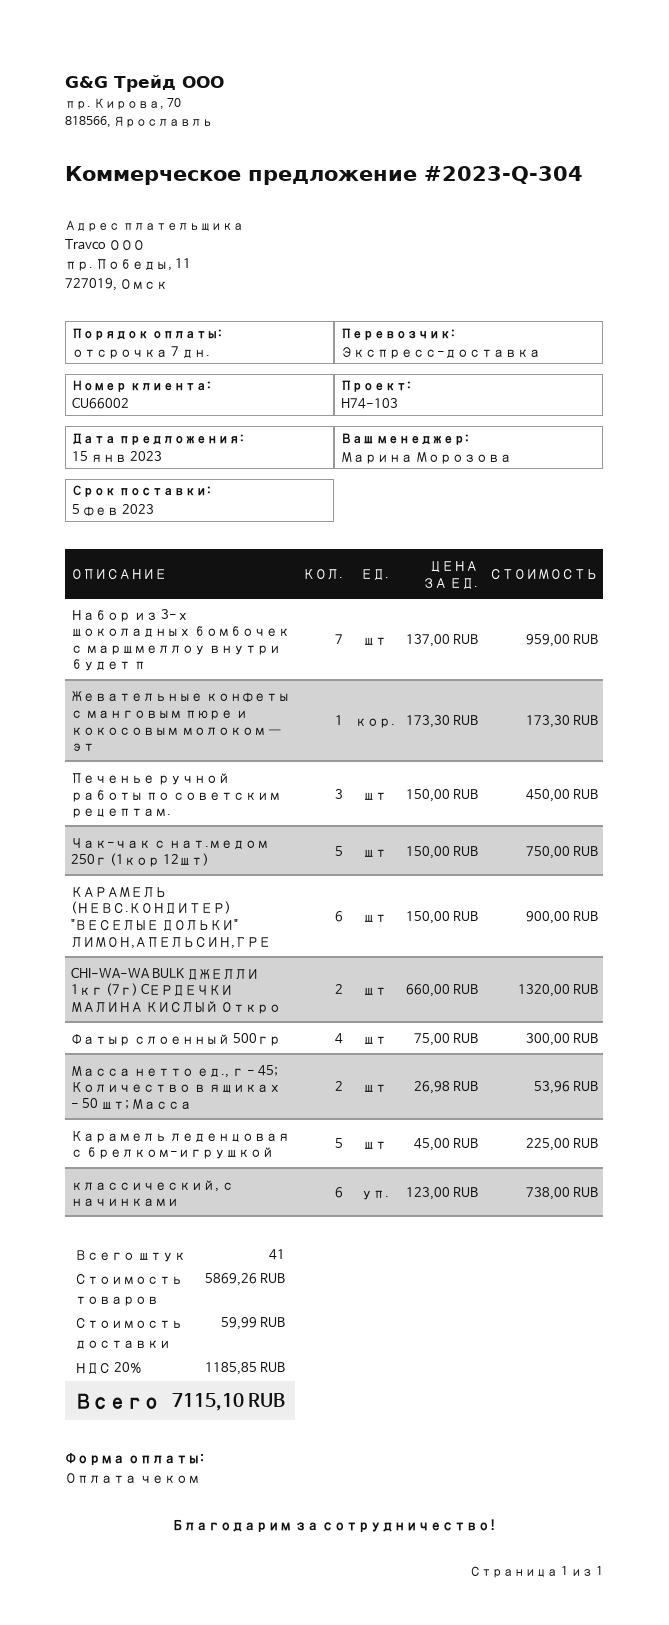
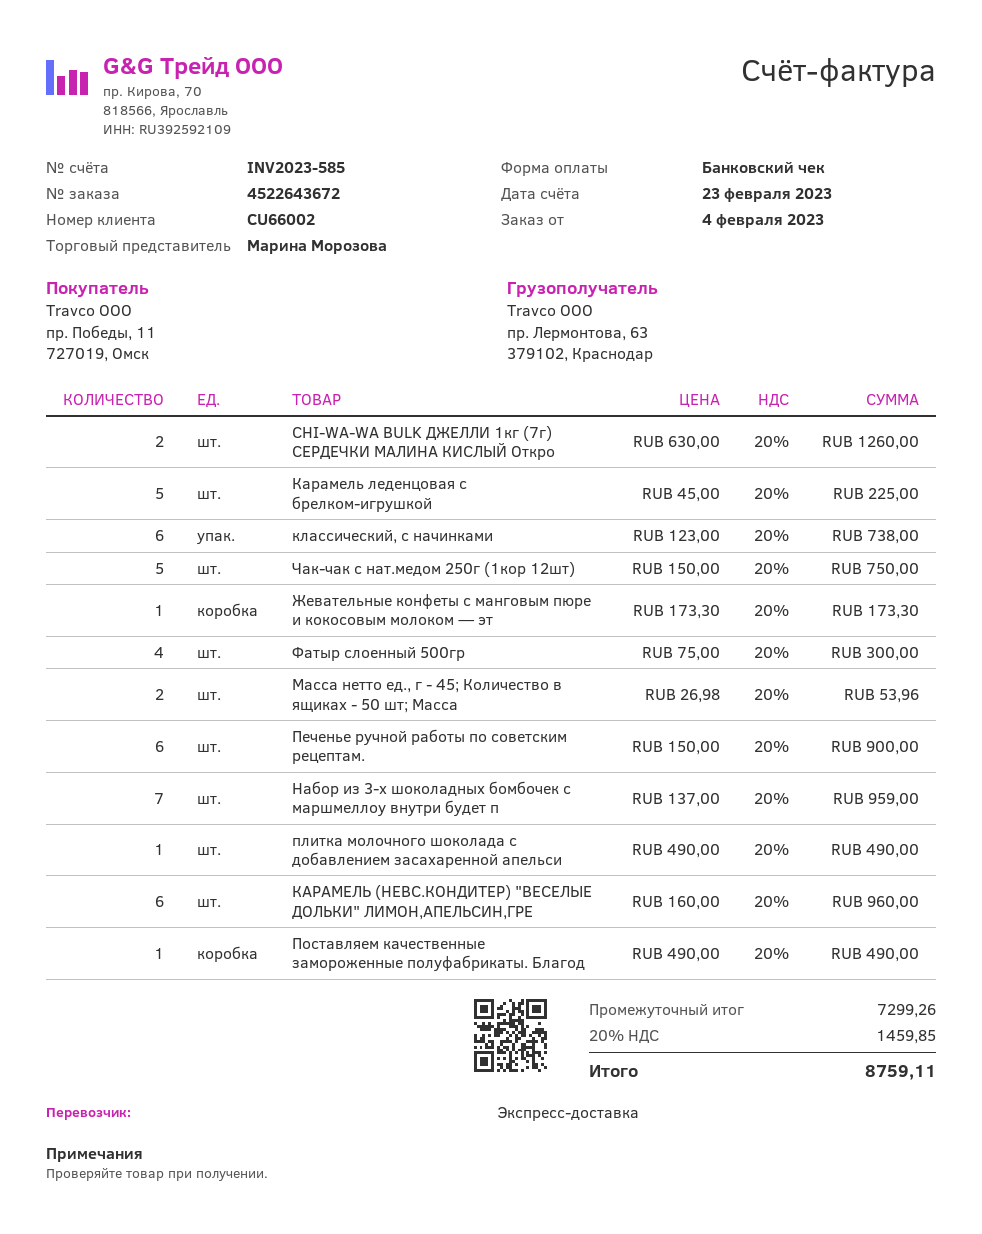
Печенье ручной работы по советским рецептам.: 3 x 150.00 = 450.00 -> 6 x 150.00 = 900.00
КАРАМЕЛЬ (НЕВС.КОНДИТЕР) "ВЕСЕЛЫЕ ДОЛЬКИ" ЛИМОН,АПЕЛЬСИН,ГРЕ: 6 x 150.00 = 900.00 -> 6 x 160.00 = 960.00
CHI-WA-WA BULK ДЖЕЛЛИ 1кг (7г) CЕРДЕЧКИ МАЛИНА КИСЛЫЙ Откро: 2 x 660.00 = 1320.00 -> 2 x 630.00 = 1260.00
плитка молочного шоколада с добавлением засахаренной апельси: none -> 1 x 490.00 = 490.00
Поставляем качественные замороженные полуфабрикаты. Благод: none -> 1 x 490.00 = 490.00
subtotal: 5869.26 -> 7299.26
shipping: 59.99 -> none
tax: 20% = 1185.85 -> 20% = 1459.85
total: 7115.10 -> 8759.11

